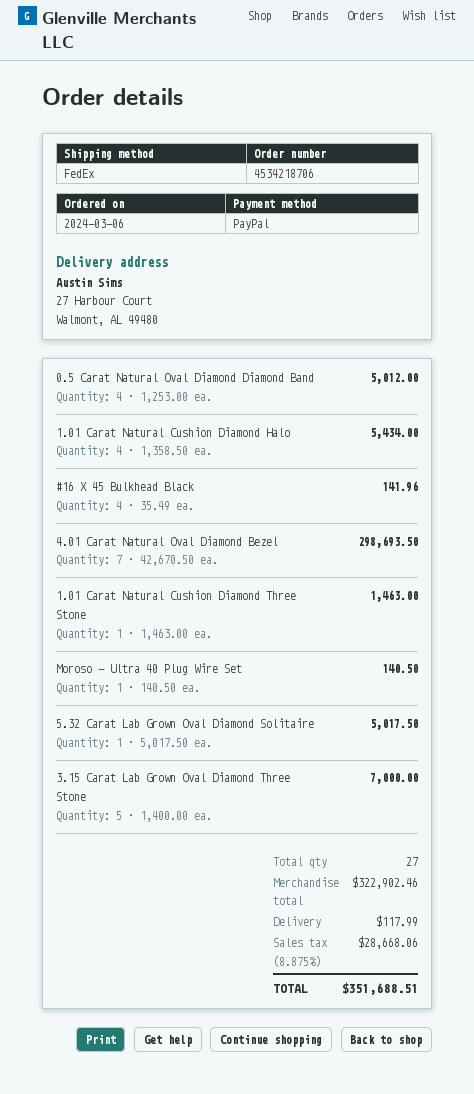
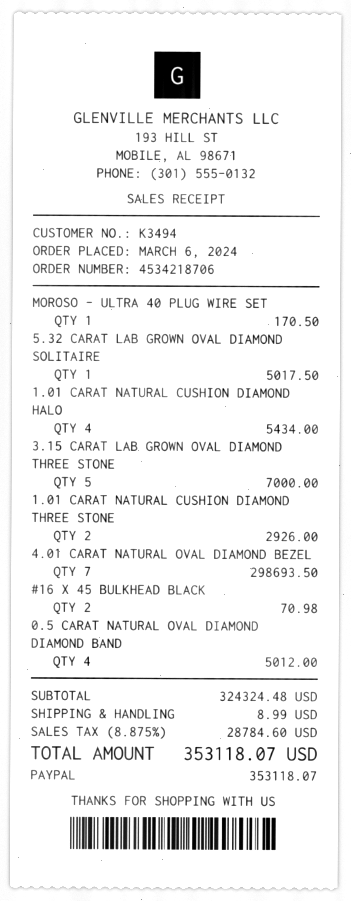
#16 X 45 Bulkhead Black: 4 for 141.96 -> 2 for 70.98
1.01 Carat Natural Cushion Diamond Three Stone: 1 for 1463.00 -> 2 for 2926.00
Moroso - Ultra 40 Plug Wire Set: 1 for 140.50 -> 1 for 170.50
subtotal: 322902.46 -> 324324.48
shipping: 117.99 -> 8.99
tax: 8.875% = 28668.06 -> 8.875% = 28784.60
total: 351688.51 -> 353118.07

